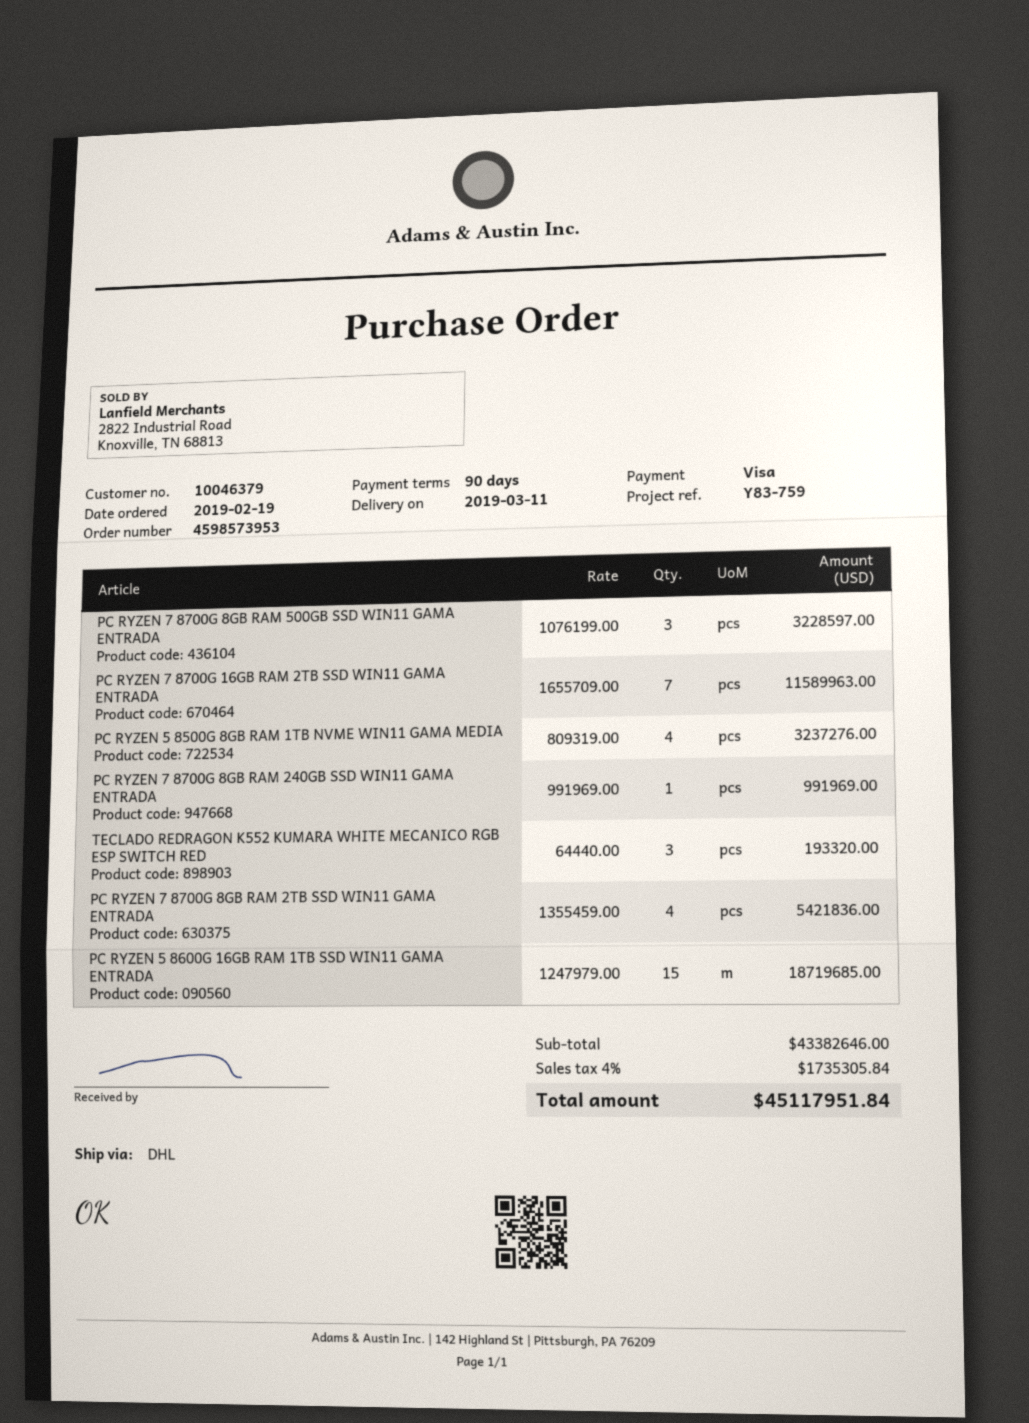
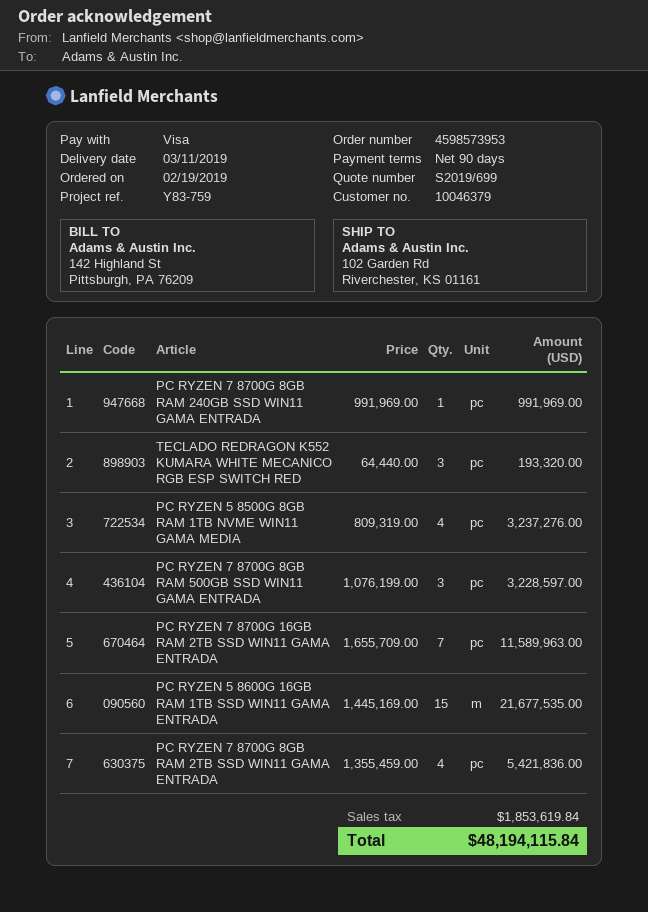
PC RYZEN 5 8600G 16GB RAM 1TB SSD WIN11 GAMA ENTRADA: 15 x 1247979.00 = 18719685.00 -> 15 x 1445169.00 = 21677535.00
tax: 1735305.84 -> 1853619.84
total: 45117951.84 -> 48194115.84

